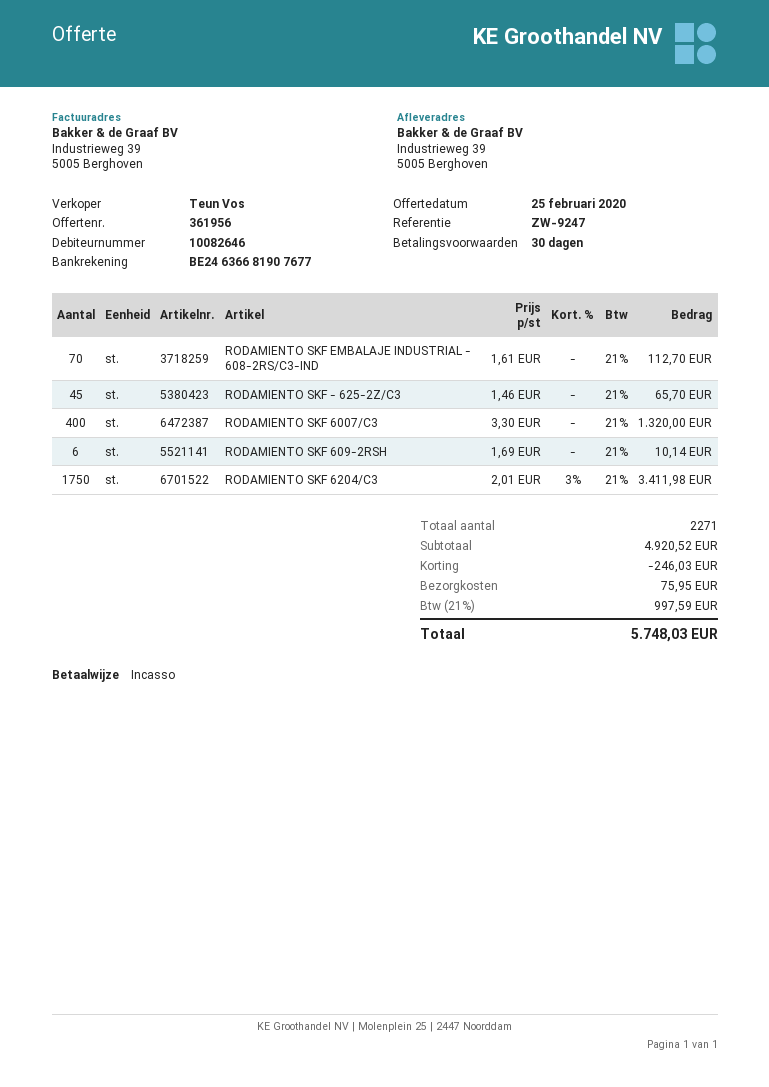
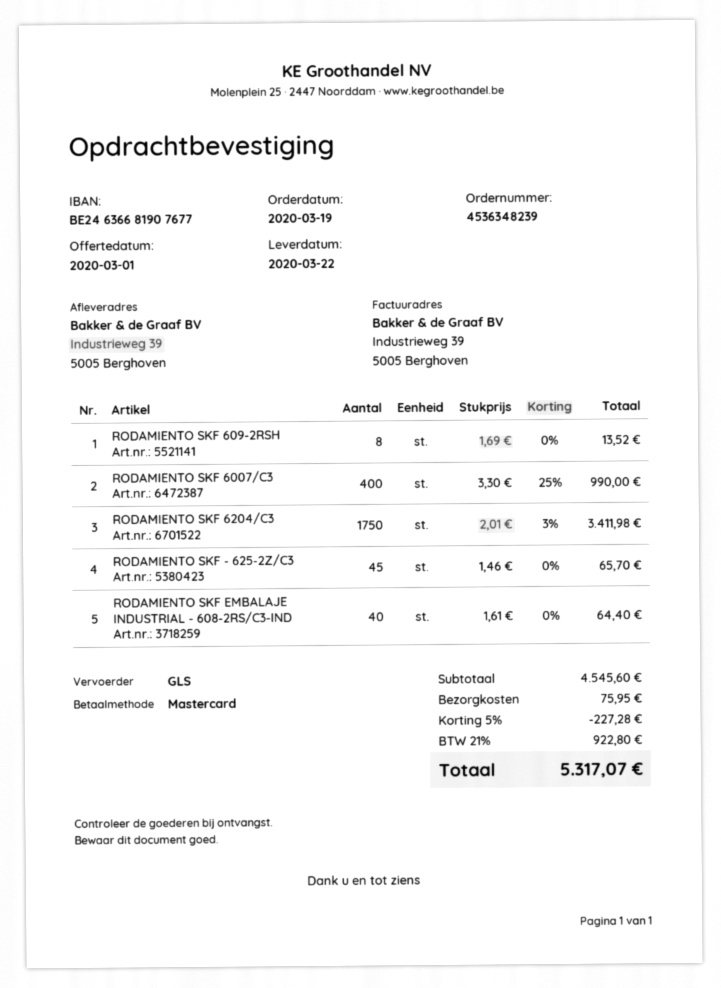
quote date: 2020-02-25 -> 2020-03-01
payment method: direct debit -> Mastercard
RODAMIENTO SKF EMBALAJE INDUSTRIAL - 608-2RS/C3-IND: 70 x 1.61 = 112.70 -> 40 x 1.61 = 64.40
RODAMIENTO SKF 6007/C3: 400 x 3.30 = 1320.00 -> 400 x 3.30 - 25% = 990.00
RODAMIENTO SKF 609-2RSH: 6 x 1.69 = 10.14 -> 8 x 1.69 = 13.52
subtotal: 4920.52 -> 4545.60
discount: 246.03 -> 227.28
tax: 21% = 997.59 -> 21% = 922.80
total: 5748.03 -> 5317.07

